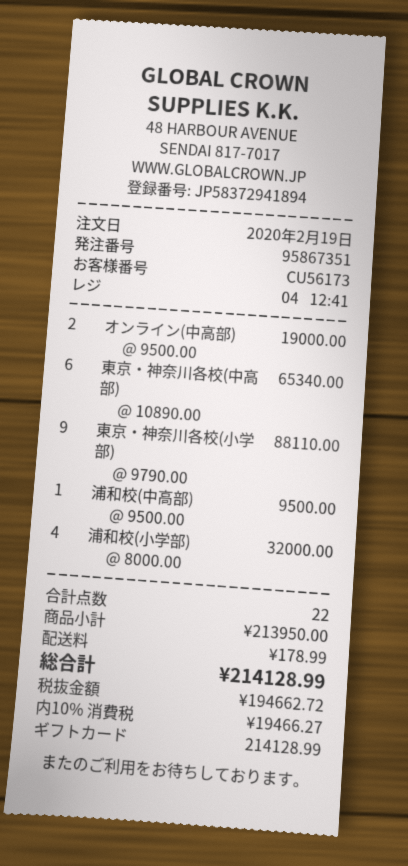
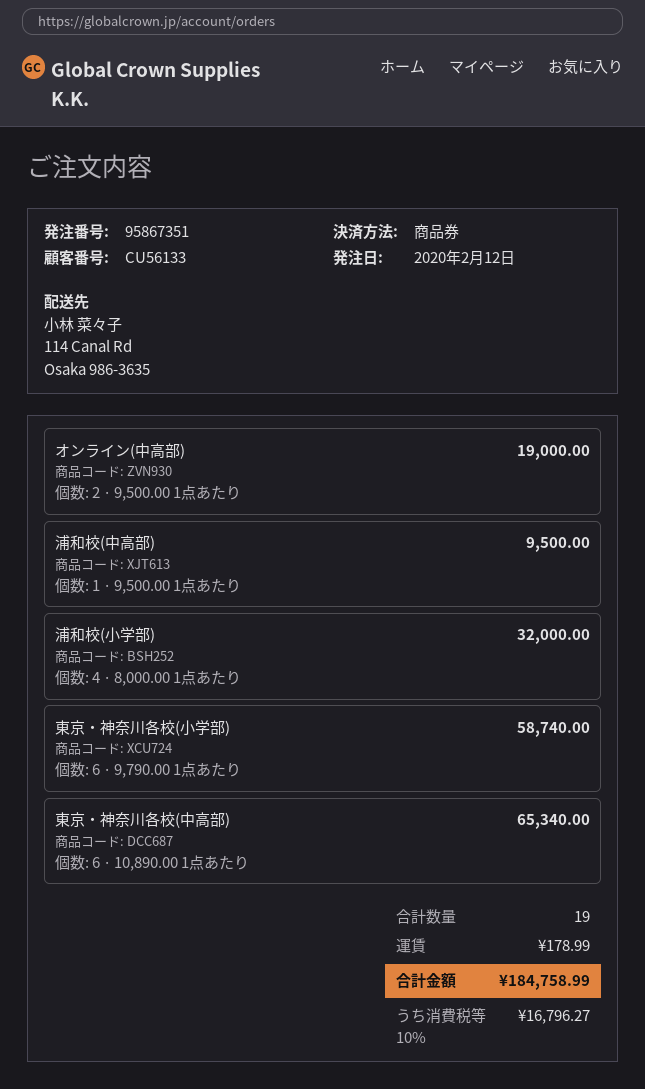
order date: 2020-02-19 -> 2020-02-12
customer number: CU56173 -> CU56133
東京・神奈川各校(小学部): 9 x 9790.00 = 88110.00 -> 6 x 9790.00 = 58740.00
total quantity: 22 -> 19
tax: 10% = 19466.27 -> 10% = 16796.27
total: 214128.99 -> 184758.99

